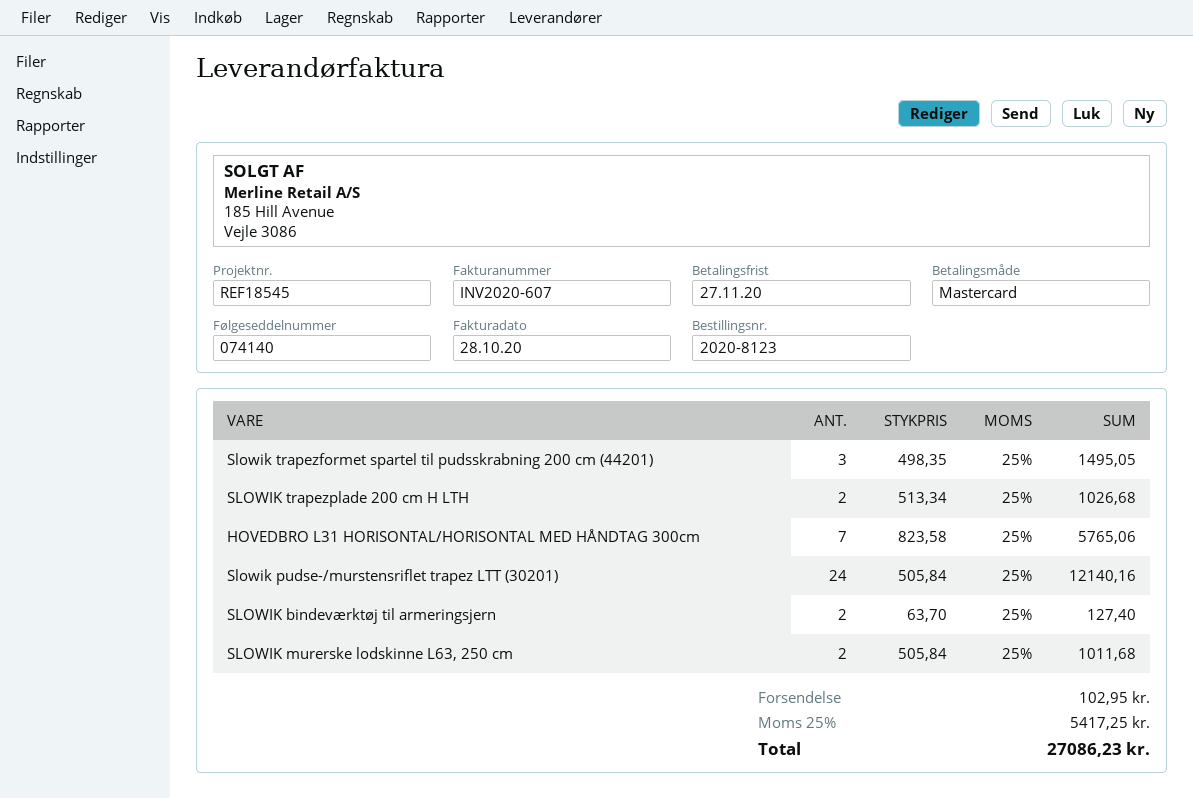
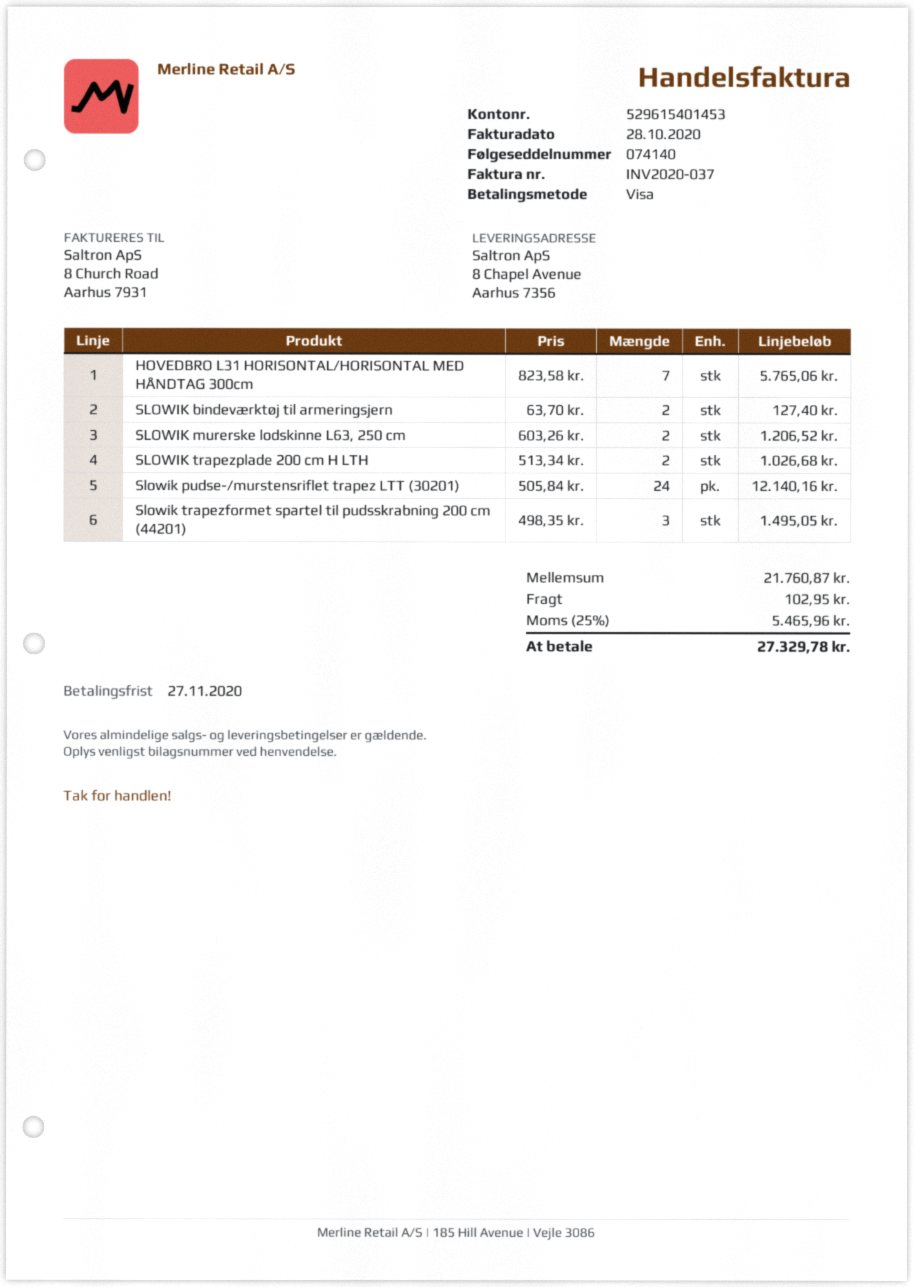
invoice number: INV2020-607 -> INV2020-037
payment method: Mastercard -> Visa
SLOWIK murerske lodskinne L63, 250 cm: 2 x 505.84 = 1011.68 -> 2 x 603.26 = 1206.52
tax: 25% = 5417.25 -> 25% = 5465.96
total: 27086.23 -> 27329.78

